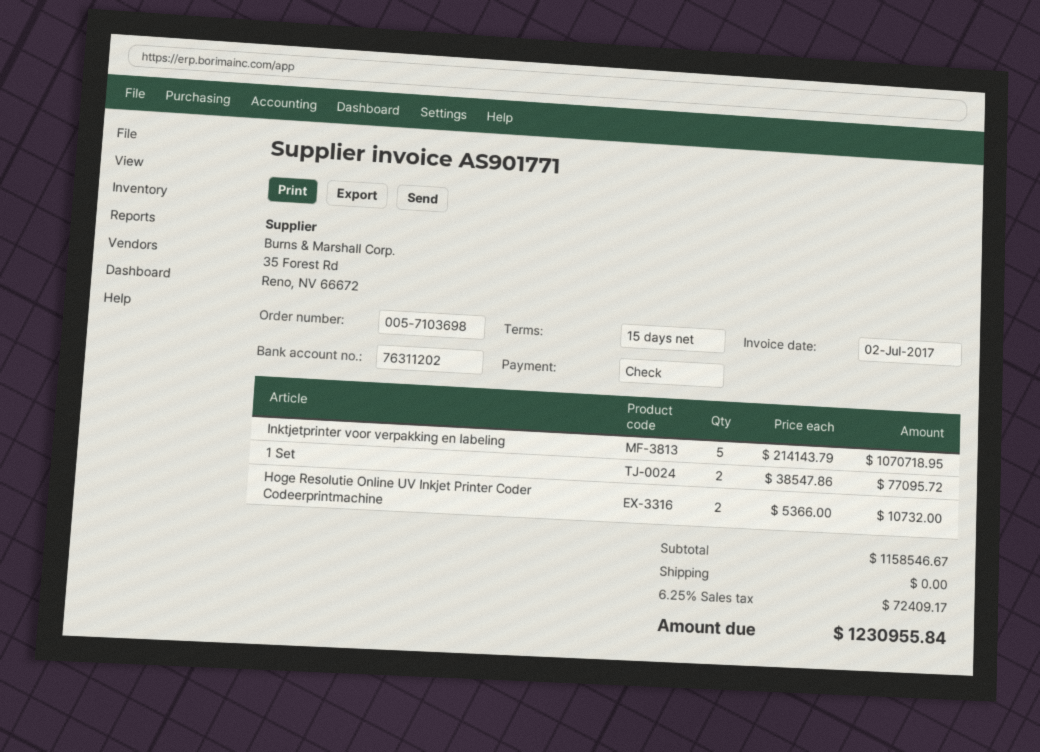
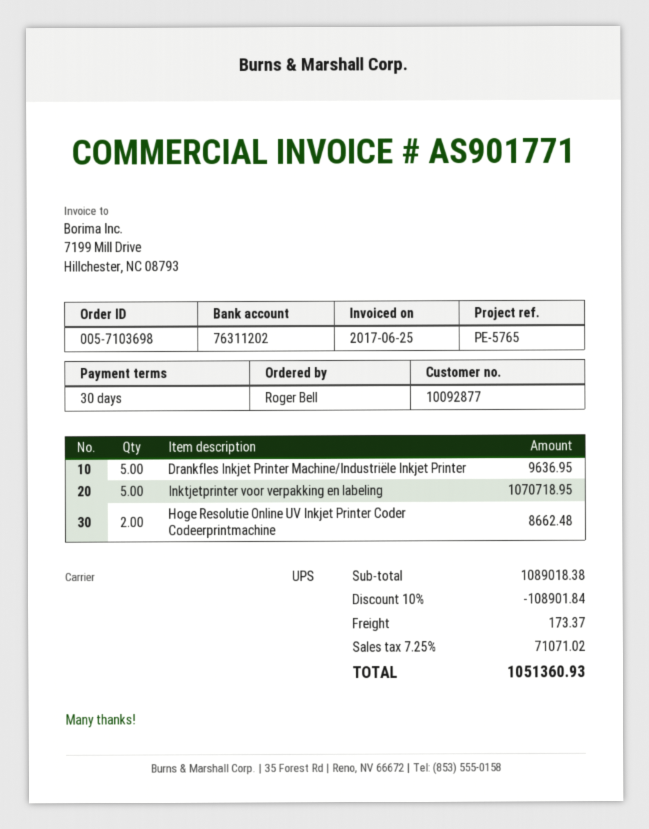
invoice date: 2017-07-02 -> 2017-06-25
payment terms: 15 days -> 30 days
1 Set: 2 for 77095.72 -> none
Hoge Resolutie Online UV Inkjet Printer Coder Codeerprintmachine: 2 for 10732.00 -> 2 for 8662.48
Drankfles Inkjet Printer Machine/Industriële Inkjet Printer: none -> 5 for 9636.95
subtotal: 1158546.67 -> 1089018.38
discount: none -> 10% = 108901.84
shipping: 0.00 -> 173.37
tax: 6.25% = 72409.17 -> 7.25% = 71071.02
total: 1230955.84 -> 1051360.93

